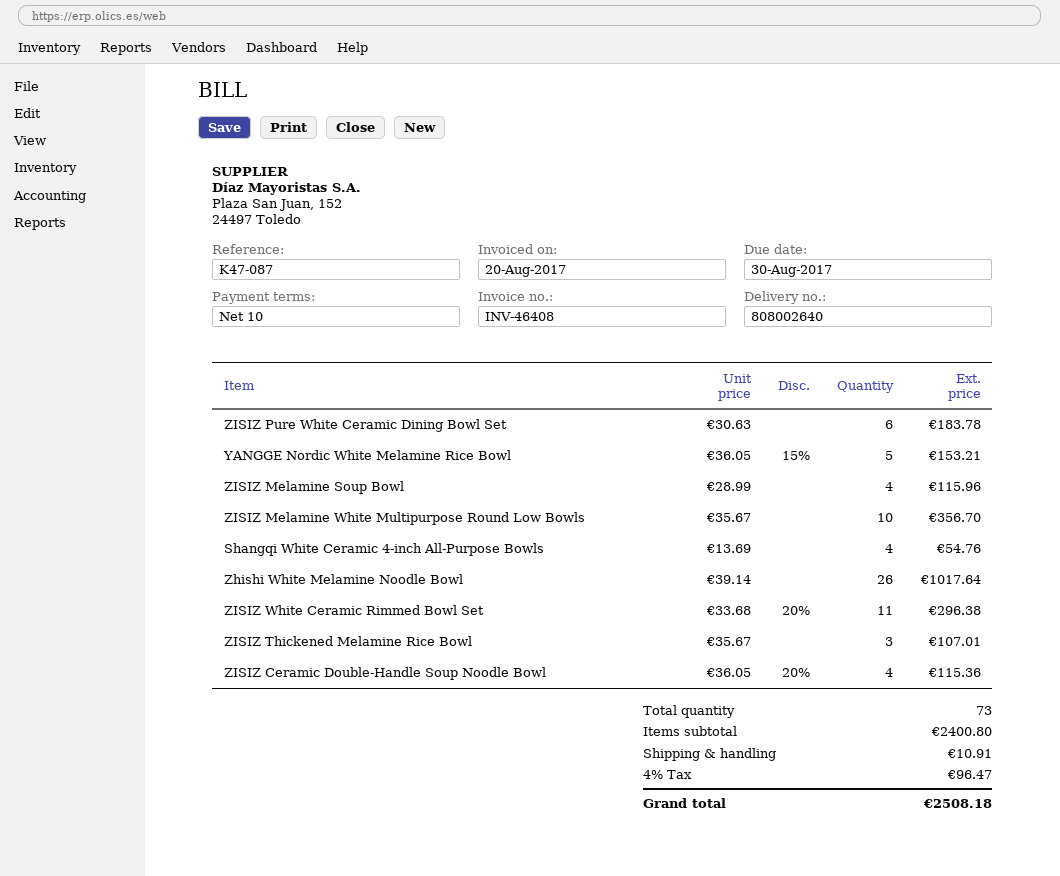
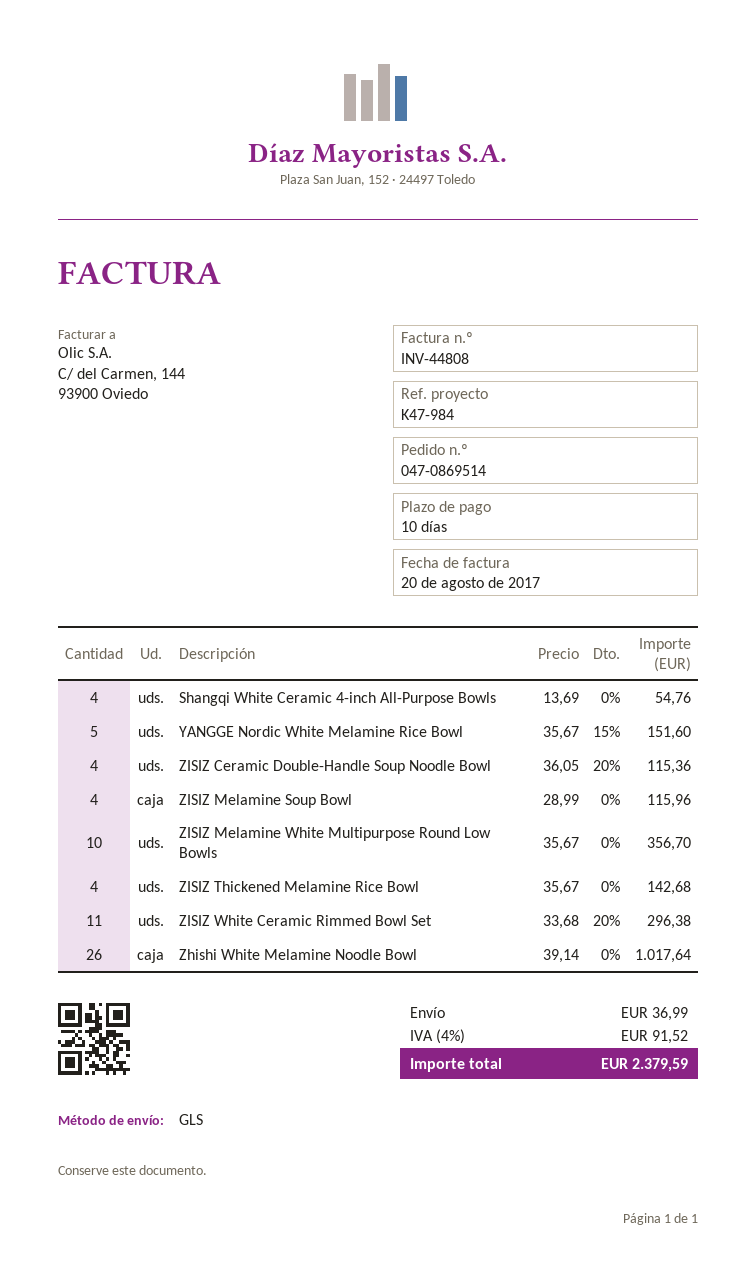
invoice number: INV-46408 -> INV-44808
reference: K47-087 -> K47-984
ZISIZ Pure White Ceramic Dining Bowl Set: 6 x 30.63 = 183.78 -> none
YANGGE Nordic White Melamine Rice Bowl: 5 x 36.05 - 15% = 153.21 -> 5 x 35.67 - 15% = 151.60
ZISIZ Thickened Melamine Rice Bowl: 3 x 35.67 = 107.01 -> 4 x 35.67 = 142.68
shipping: 10.91 -> 36.99
tax: 4% = 96.47 -> 4% = 91.52
total: 2508.18 -> 2379.59

